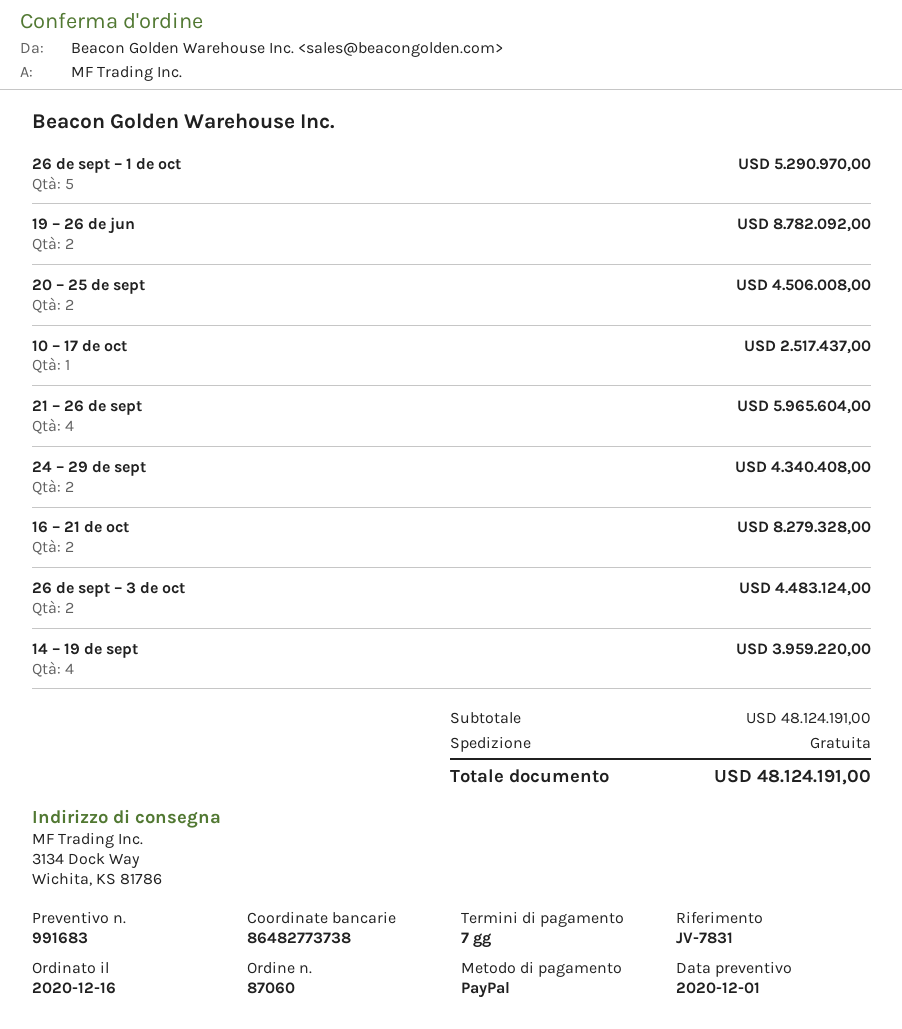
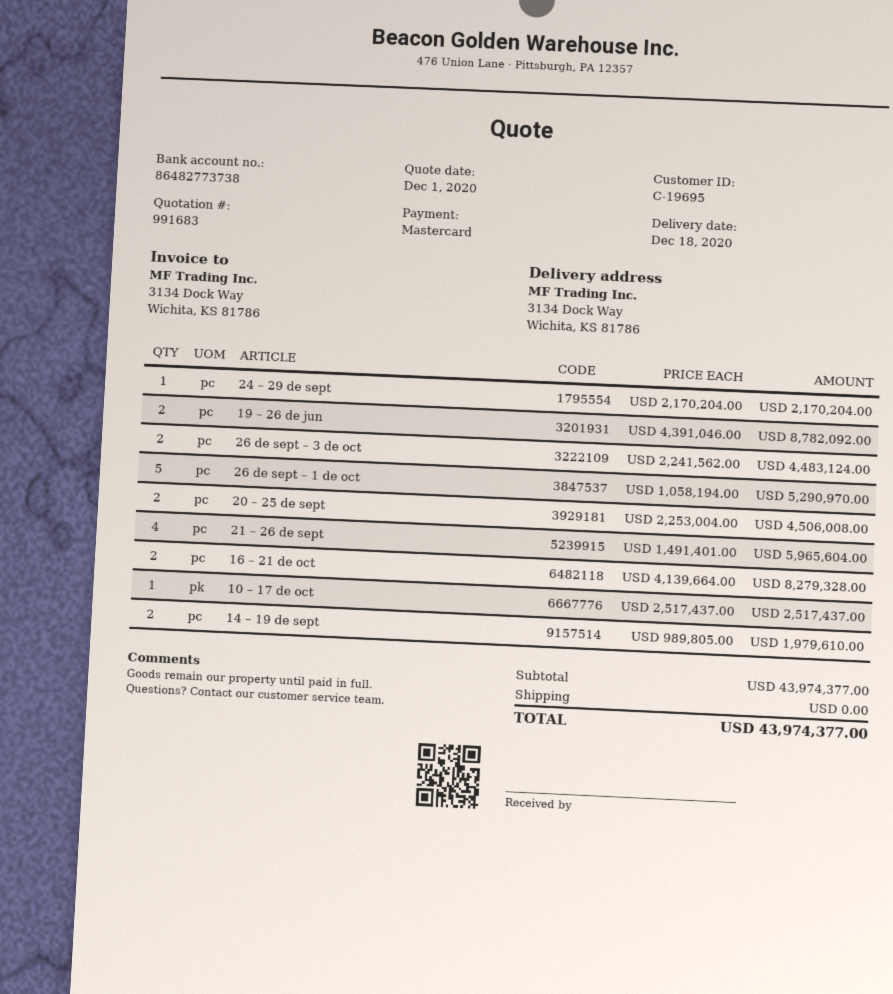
payment method: PayPal -> Mastercard
24 – 29 de sept: 2 for 4340408.00 -> 1 for 2170204.00
14 – 19 de sept: 4 for 3959220.00 -> 2 for 1979610.00
subtotal: 48124191.00 -> 43974377.00
total: 48124191.00 -> 43974377.00

